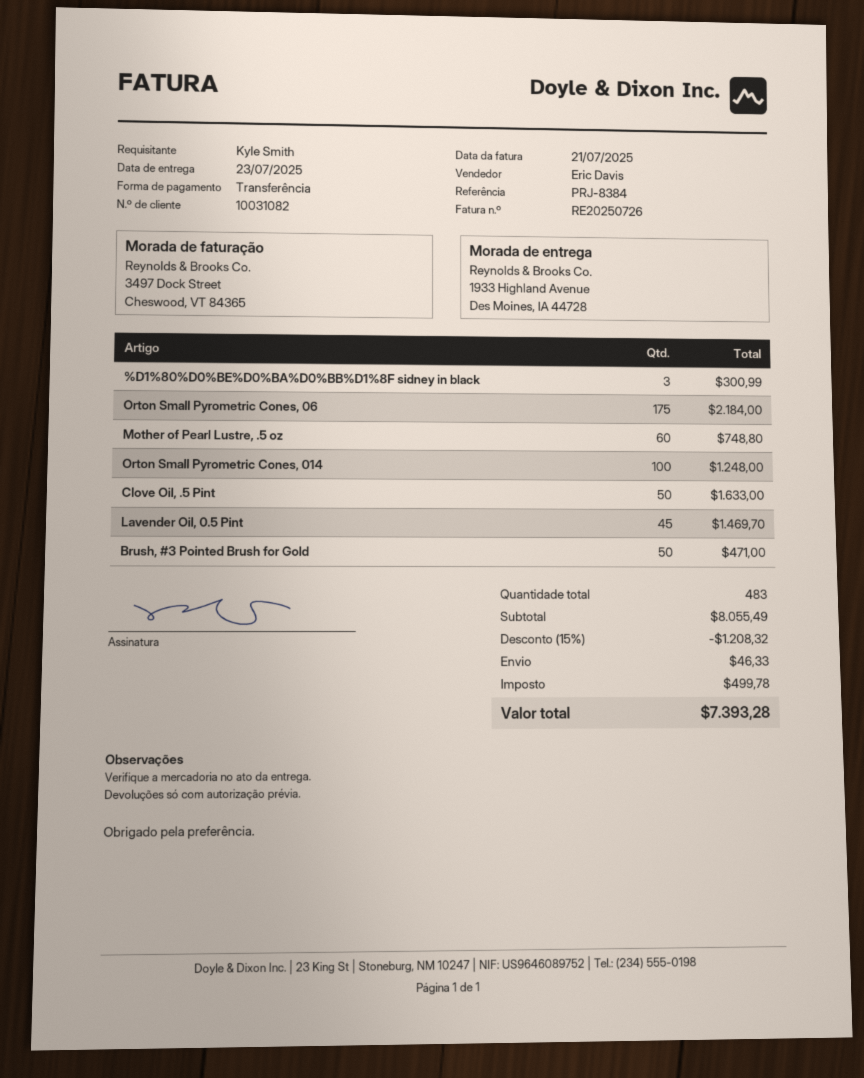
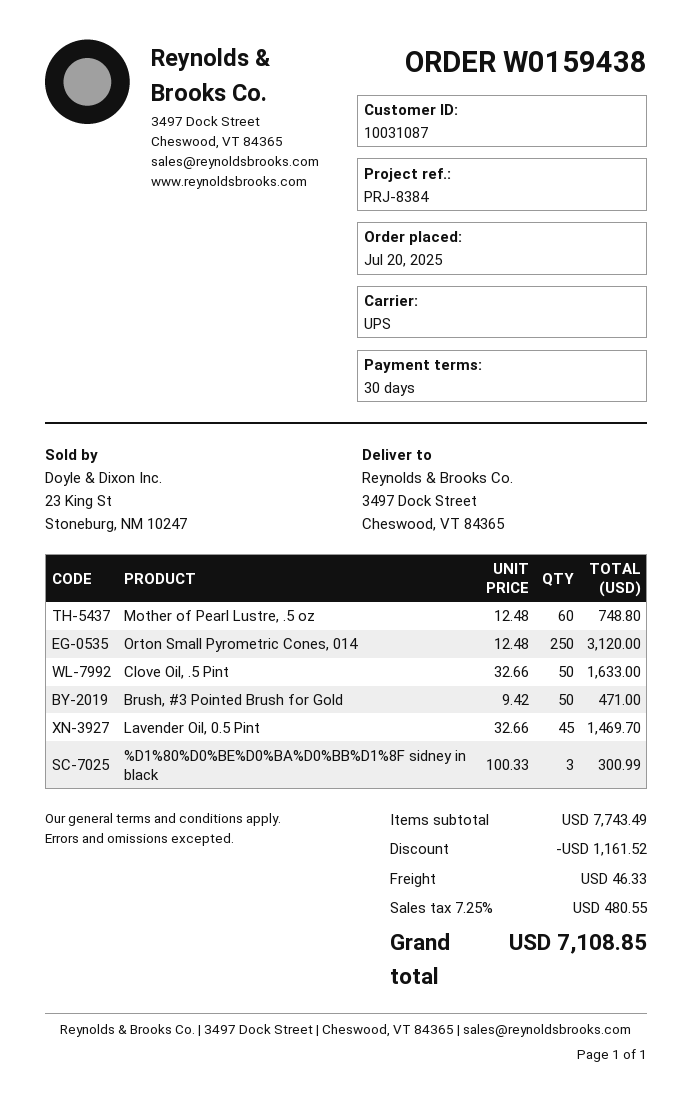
customer number: 10031082 -> 10031087
ship to: 1933 Highland Avenue, Des Moines, IA 44728 -> 3497 Dock Street, Cheswood, VT 84365
Orton Small Pyrometric Cones, 06: 175 for 2184.00 -> none
Orton Small Pyrometric Cones, 014: 100 for 1248.00 -> 250 for 3120.00
subtotal: 8055.49 -> 7743.49
discount: 1208.32 -> 1161.52
tax: 499.78 -> 480.55
total: 7393.28 -> 7108.85

